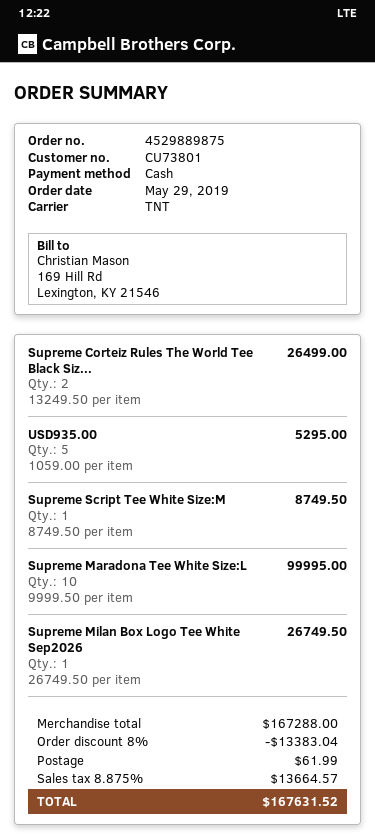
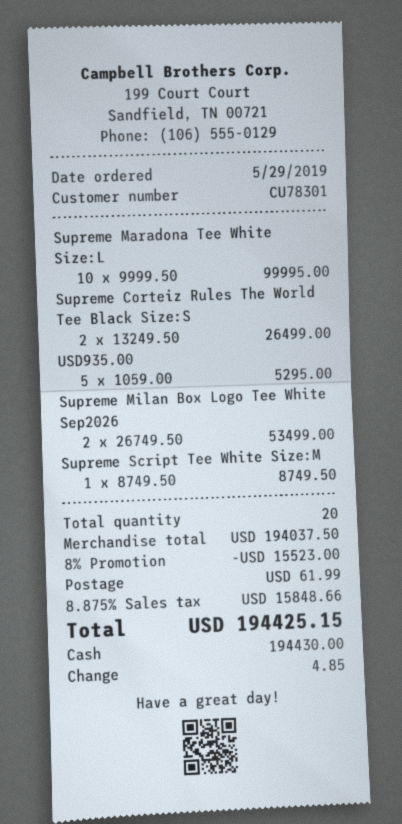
customer number: CU73801 -> CU78301
Supreme Milan Box Logo Tee White Sep2026: 1 x 26749.50 = 26749.50 -> 2 x 26749.50 = 53499.00
subtotal: 167288.00 -> 194037.50
discount: 8% = 13383.04 -> 8% = 15523.00
tax: 8.875% = 13664.57 -> 8.875% = 15848.66
total: 167631.52 -> 194425.15

